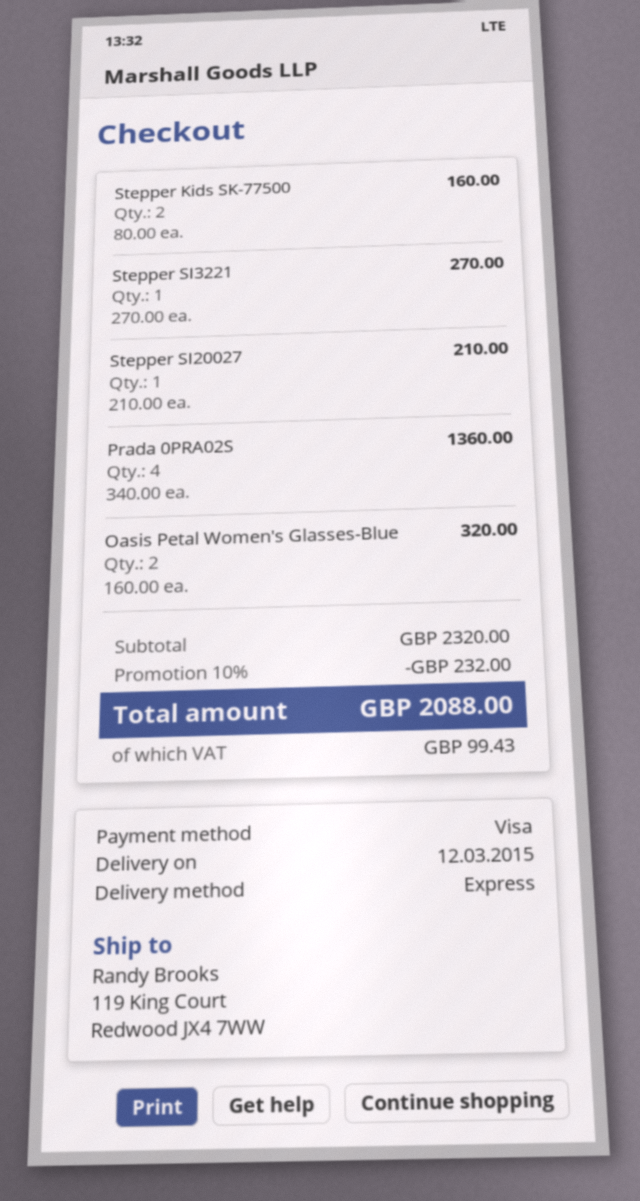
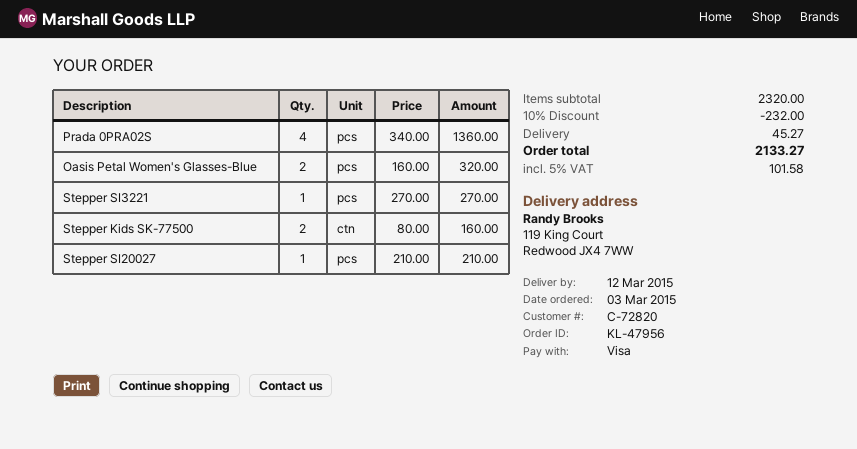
shipping: none -> 45.27
tax: 99.43 -> 101.58
total: 2088.00 -> 2133.27

